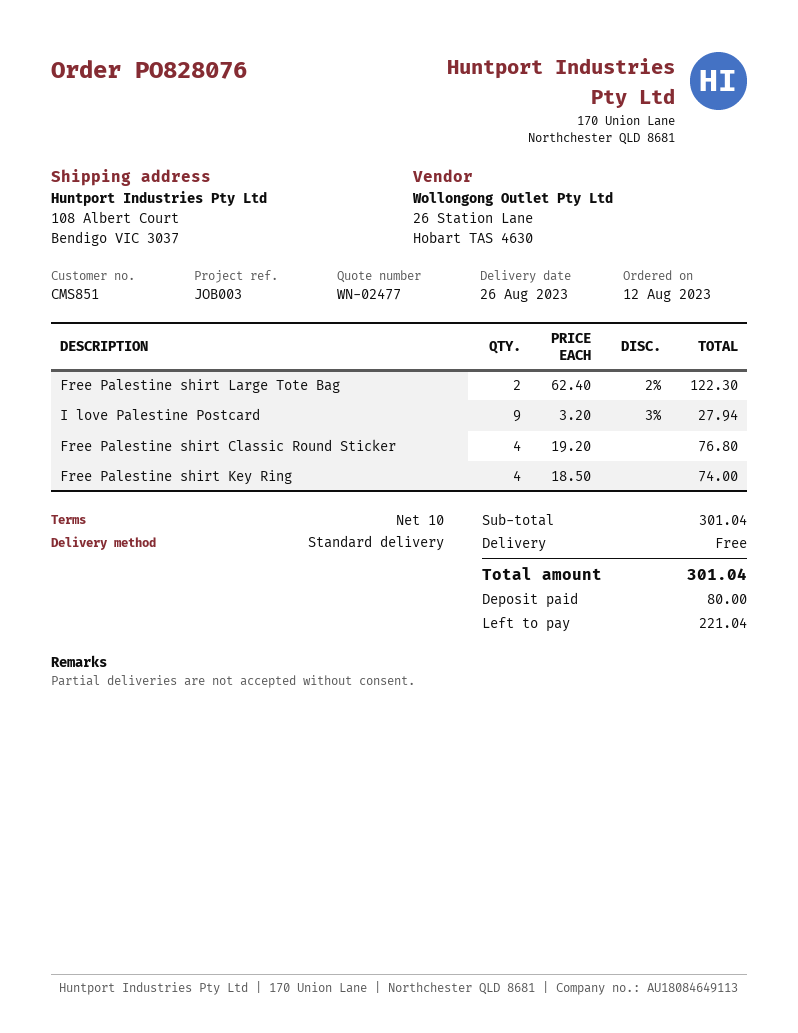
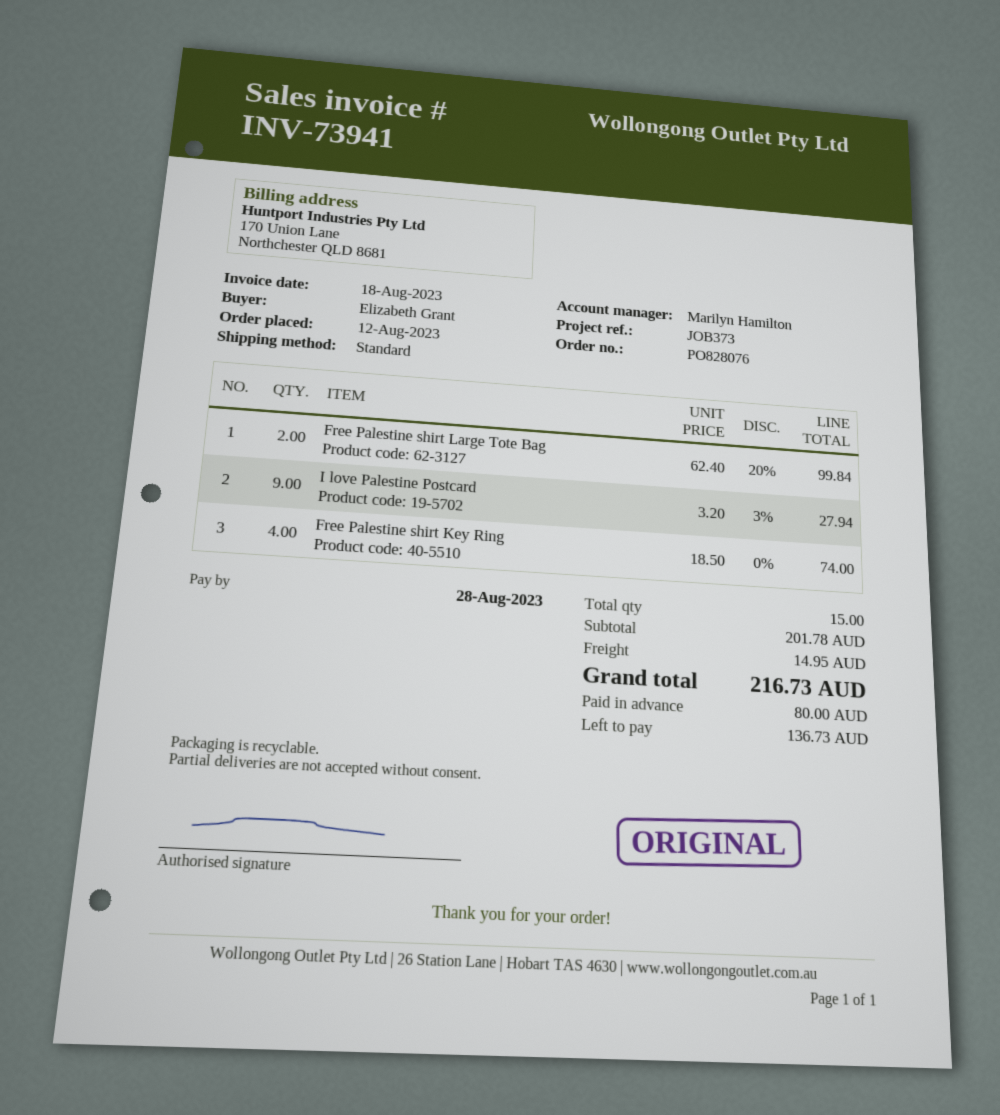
reference: JOB003 -> JOB373
Free Palestine shirt Large Tote Bag: 2 x 62.40 - 2% = 122.30 -> 2 x 62.40 - 20% = 99.84
Free Palestine shirt Classic Round Sticker: 4 x 19.20 = 76.80 -> none
subtotal: 301.04 -> 201.78
shipping: 0.00 -> 14.95
total: 301.04 -> 216.73
balance: 221.04 -> 136.73

